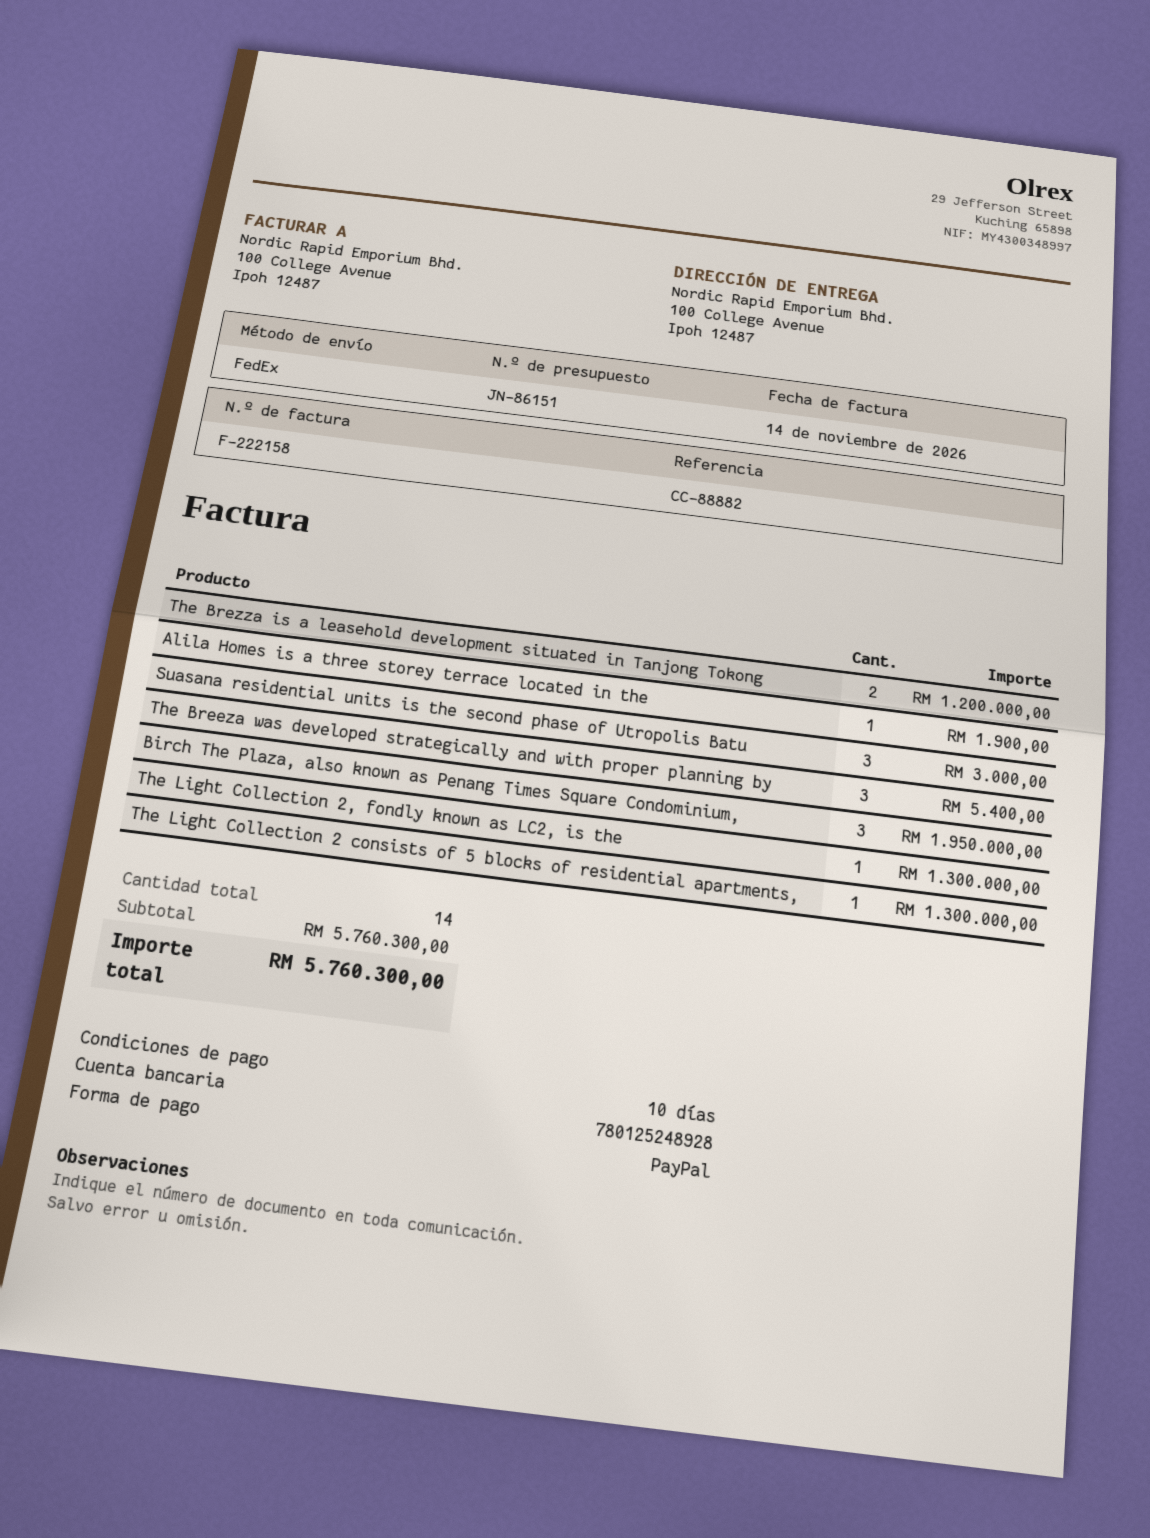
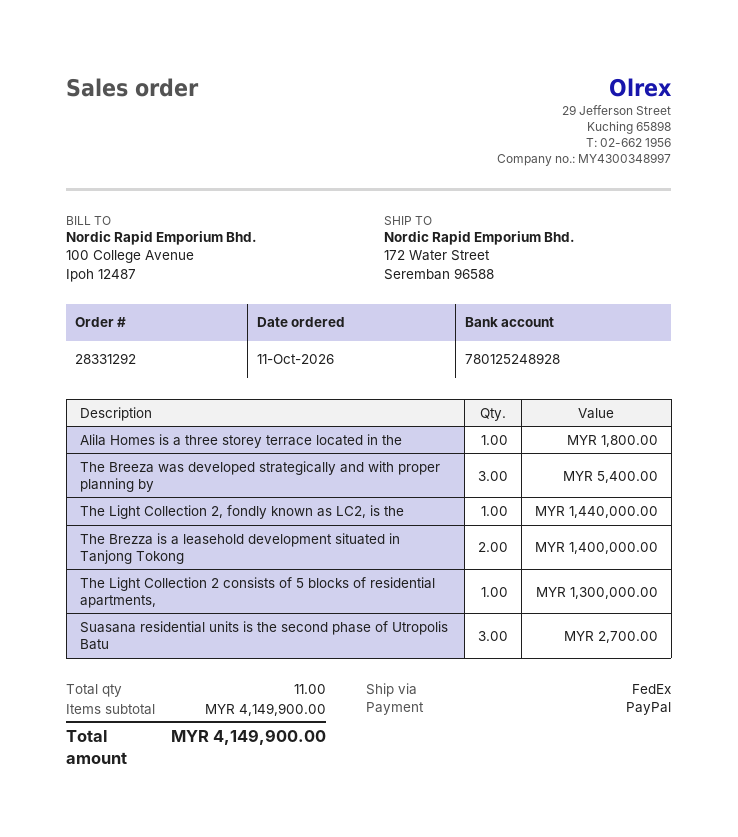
ship to: 100 College Avenue, Ipoh 12487 -> 172 Water Street, Seremban 96588
The Brezza is a leasehold development situated in Tanjong Tokong: 2 for 1200000.00 -> 2 for 1400000.00
Alila Homes is a three storey terrace located in the: 1 for 1900.00 -> 1 for 1800.00
Suasana residential units is the second phase of Utropolis Batu: 3 for 3000.00 -> 3 for 2700.00
Birch The Plaza, also known as Penang Times Square Condominium,: 3 for 1950000.00 -> none
The Light Collection 2, fondly known as LC2, is the: 1 for 1300000.00 -> 1 for 1440000.00
total quantity: 14 -> 11
subtotal: 5760300.00 -> 4149900.00
total: 5760300.00 -> 4149900.00

